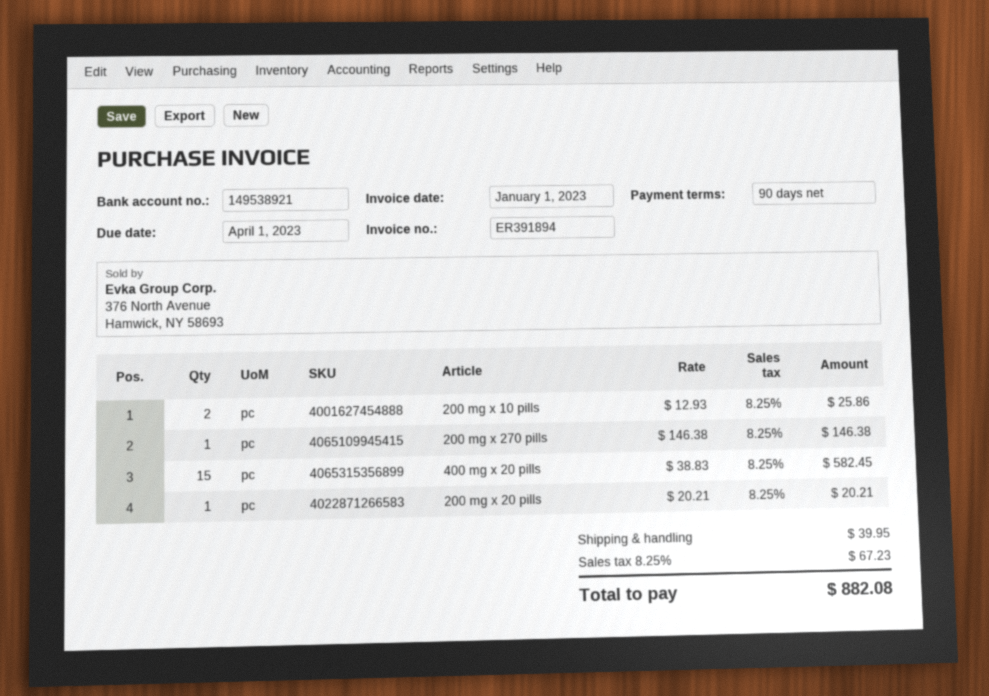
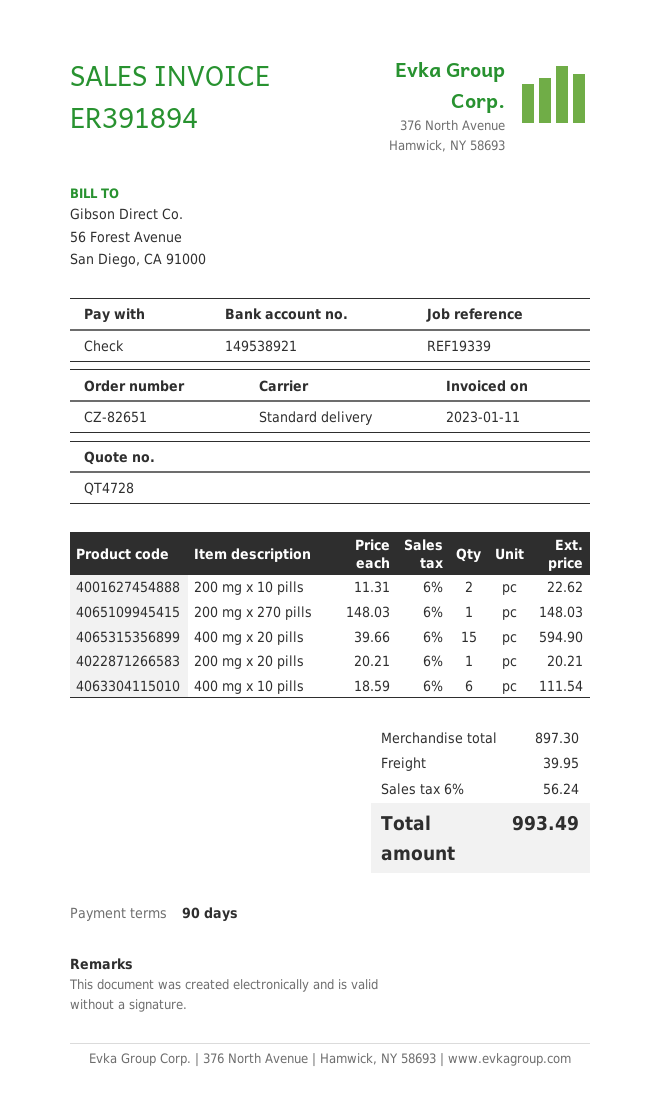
invoice date: 2023-01-01 -> 2023-01-11
200 mg x 10 pills: 2 x 12.93 = 25.86 -> 2 x 11.31 = 22.62
200 mg x 270 pills: 1 x 146.38 = 146.38 -> 1 x 148.03 = 148.03
400 mg x 20 pills: 15 x 38.83 = 582.45 -> 15 x 39.66 = 594.90
400 mg x 10 pills: none -> 6 x 18.59 = 111.54
tax: 8.25% = 67.23 -> 6% = 56.24
total: 882.08 -> 993.49

